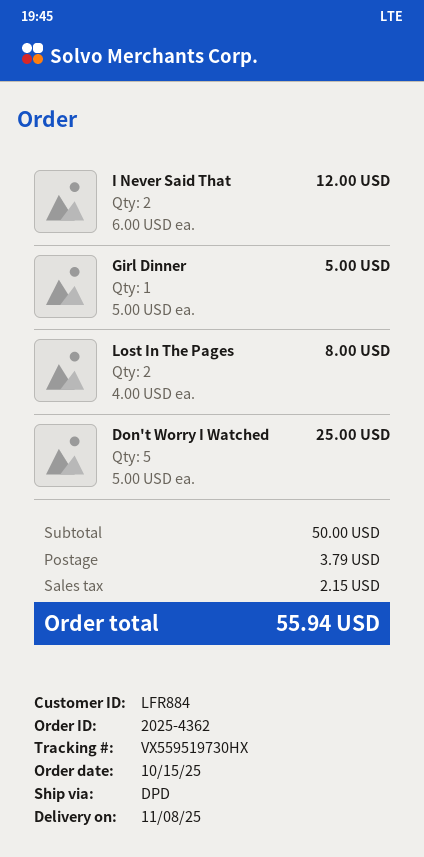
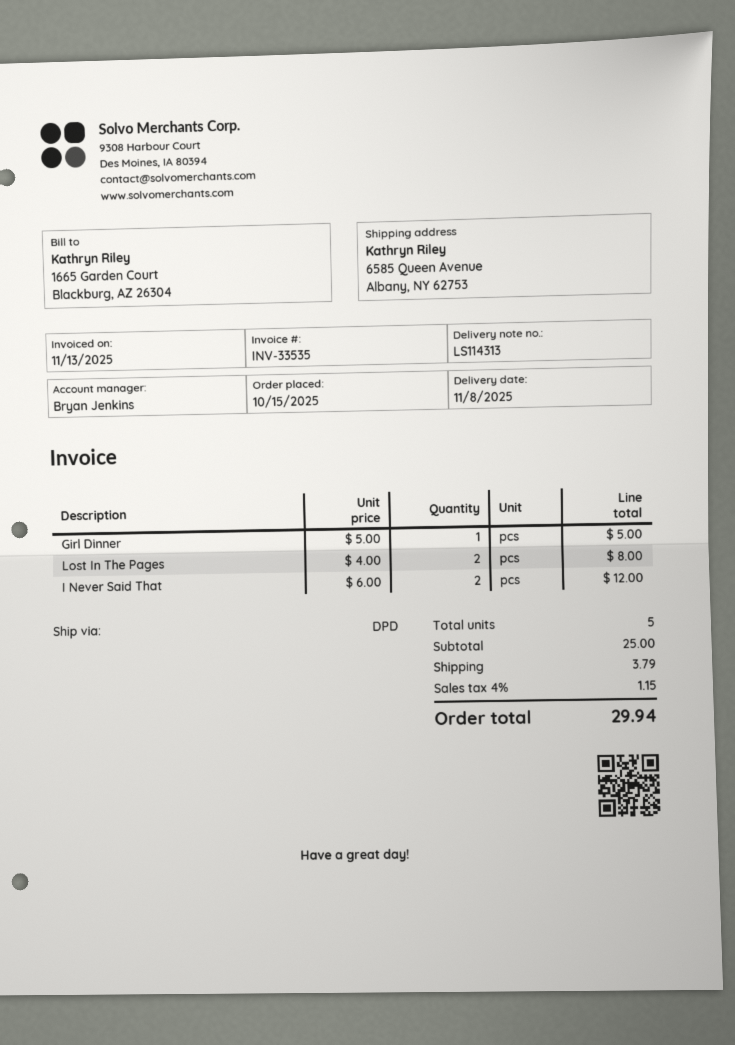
Don't Worry I Watched: 5 x 5.00 = 25.00 -> none
subtotal: 50.00 -> 25.00
tax: 2.15 -> 1.15
total: 55.94 -> 29.94

